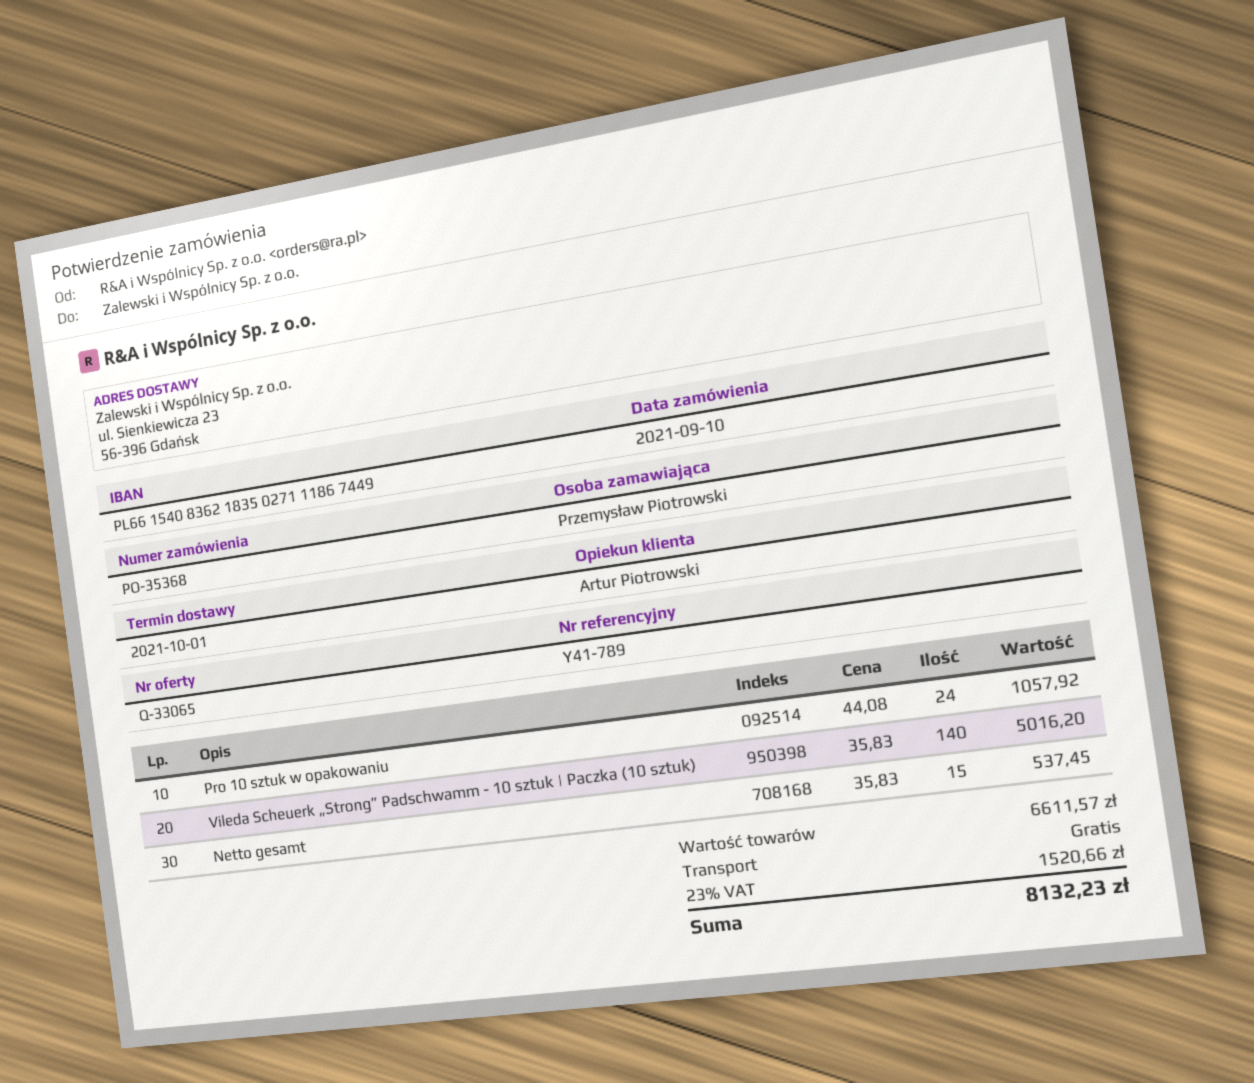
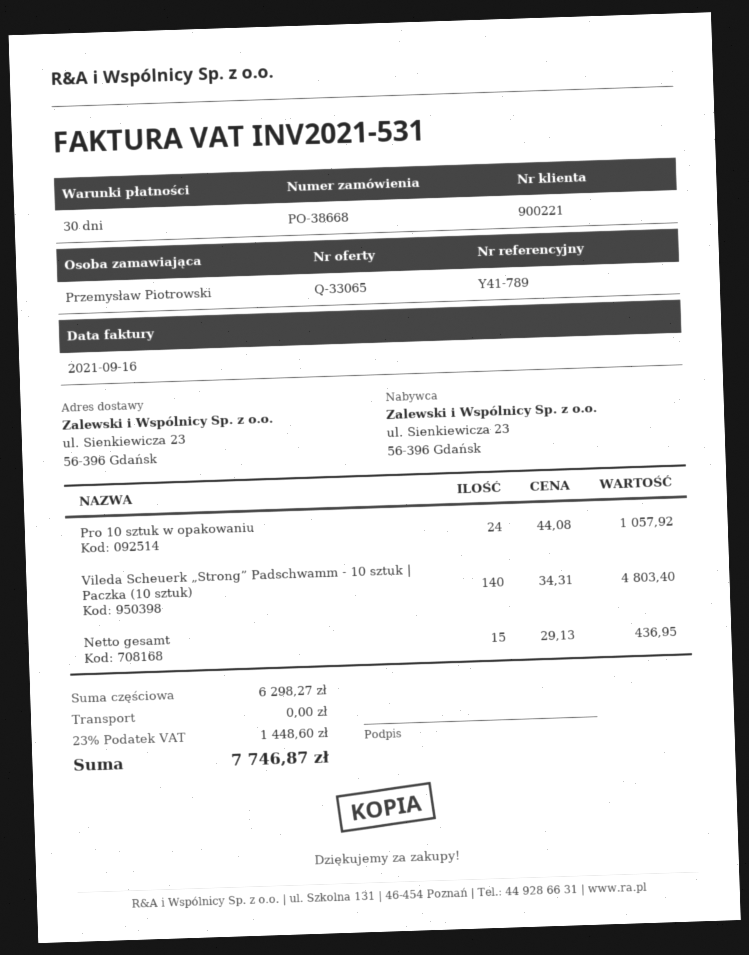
order number: PO-35368 -> PO-38668
Vileda Scheuerk „Strong” Padschwamm - 10 sztuk | Paczka (10 sztuk): 140 x 35.83 = 5016.20 -> 140 x 34.31 = 4803.40
Netto gesamt: 15 x 35.83 = 537.45 -> 15 x 29.13 = 436.95
subtotal: 6611.57 -> 6298.27
tax: 23% = 1520.66 -> 23% = 1448.60
total: 8132.23 -> 7746.87

